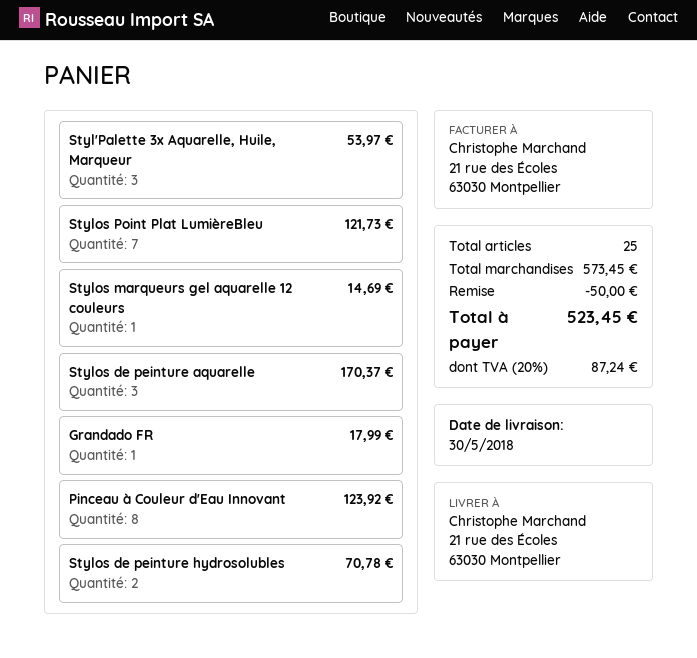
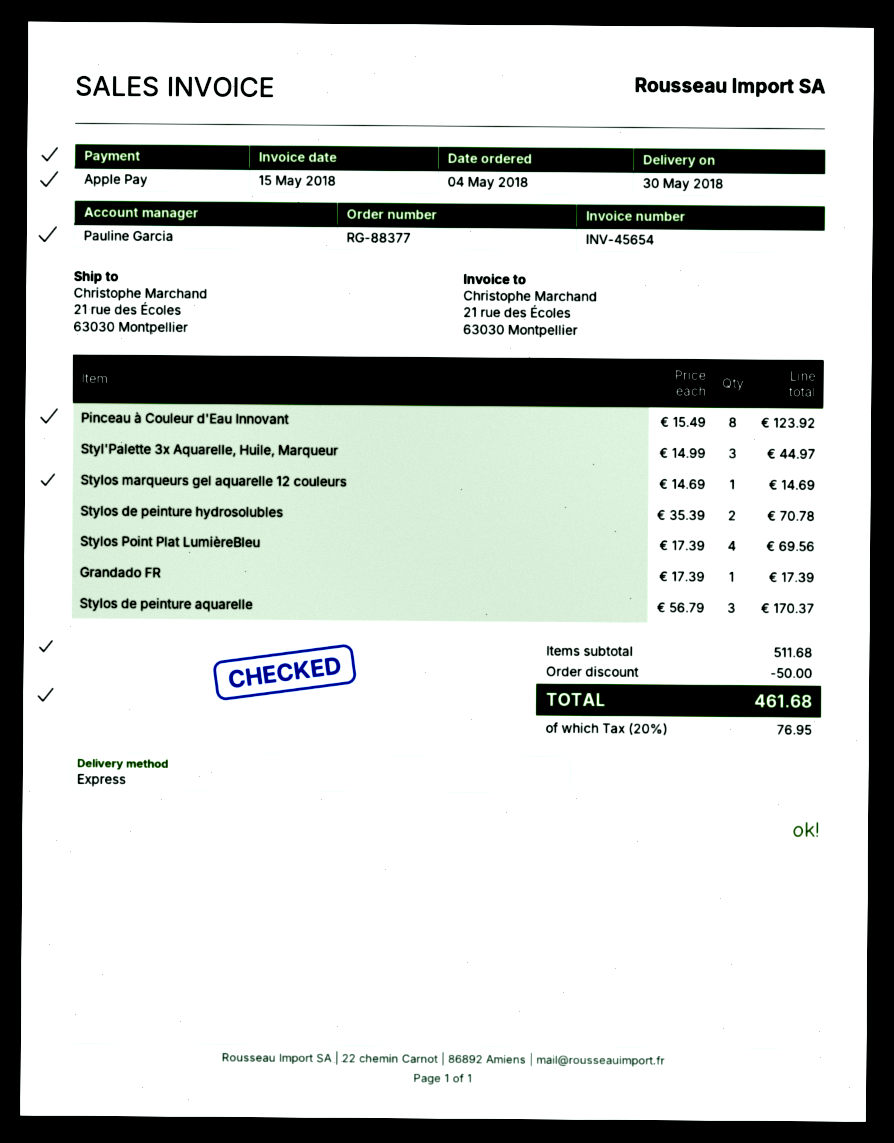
Styl'Palette 3x Aquarelle, Huile, Marqueur: 3 for 53.97 -> 3 for 44.97
Stylos Point Plat LumièreBleu: 7 for 121.73 -> 4 for 69.56
Grandado FR: 1 for 17.99 -> 1 for 17.39
subtotal: 573.45 -> 511.68
tax: 20% = 87.24 -> 20% = 76.95
total: 523.45 -> 461.68

